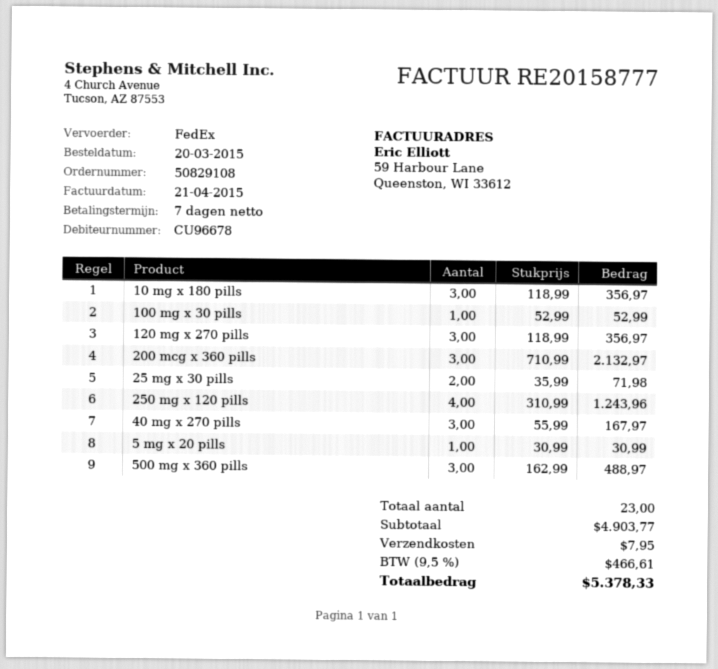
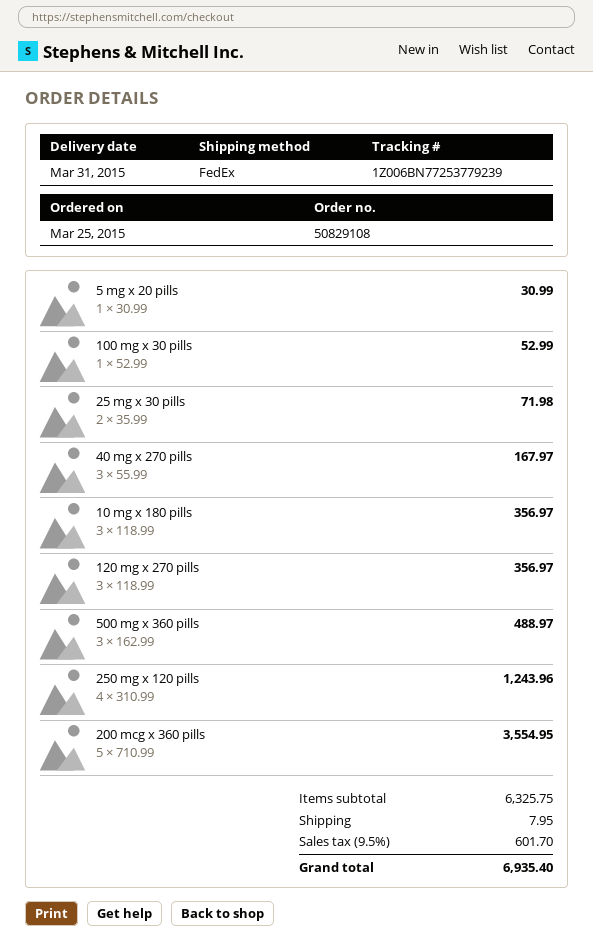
order date: 2015-03-20 -> 2015-03-25
200 mcg x 360 pills: 3 x 710.99 = 2132.97 -> 5 x 710.99 = 3554.95
subtotal: 4903.77 -> 6325.75
tax: 9.5% = 466.61 -> 9.5% = 601.70
total: 5378.33 -> 6935.40

